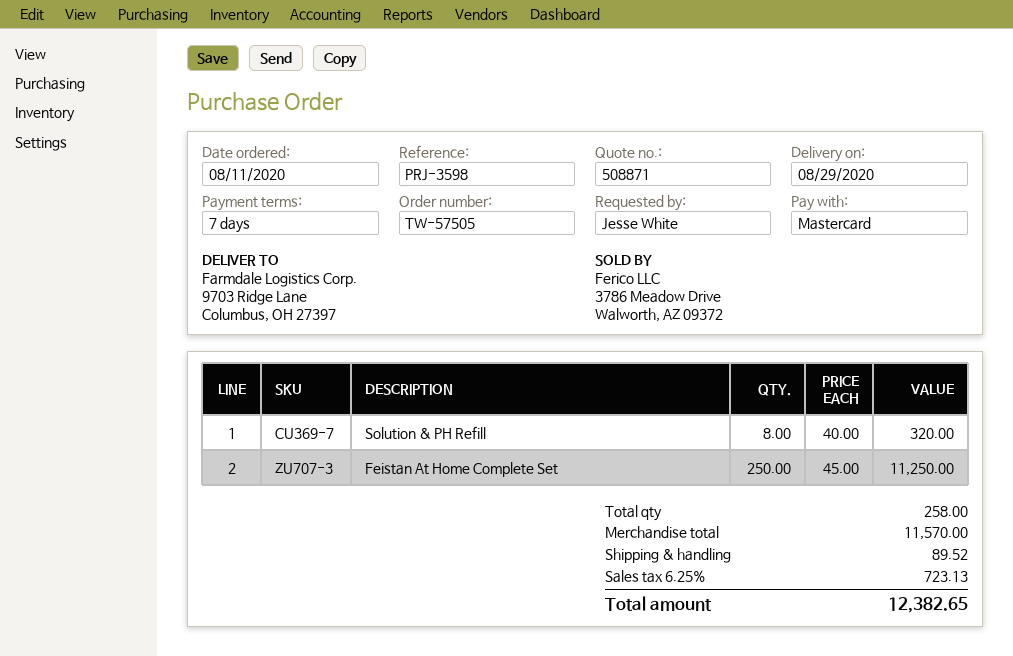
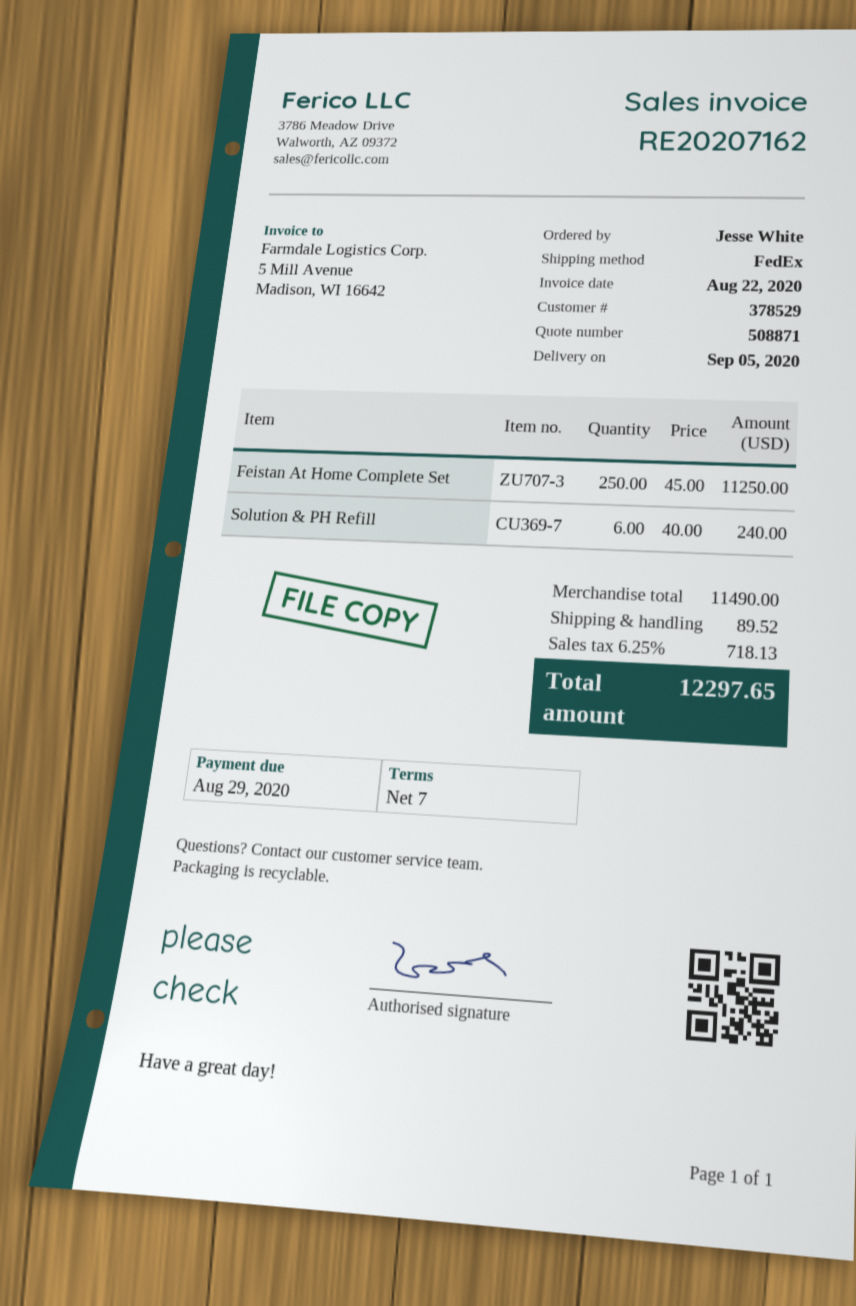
delivery date: 2020-08-29 -> 2020-09-05
Solution & PH Refill: 8 x 40.00 = 320.00 -> 6 x 40.00 = 240.00
subtotal: 11570.00 -> 11490.00
tax: 6.25% = 723.13 -> 6.25% = 718.13
total: 12382.65 -> 12297.65

